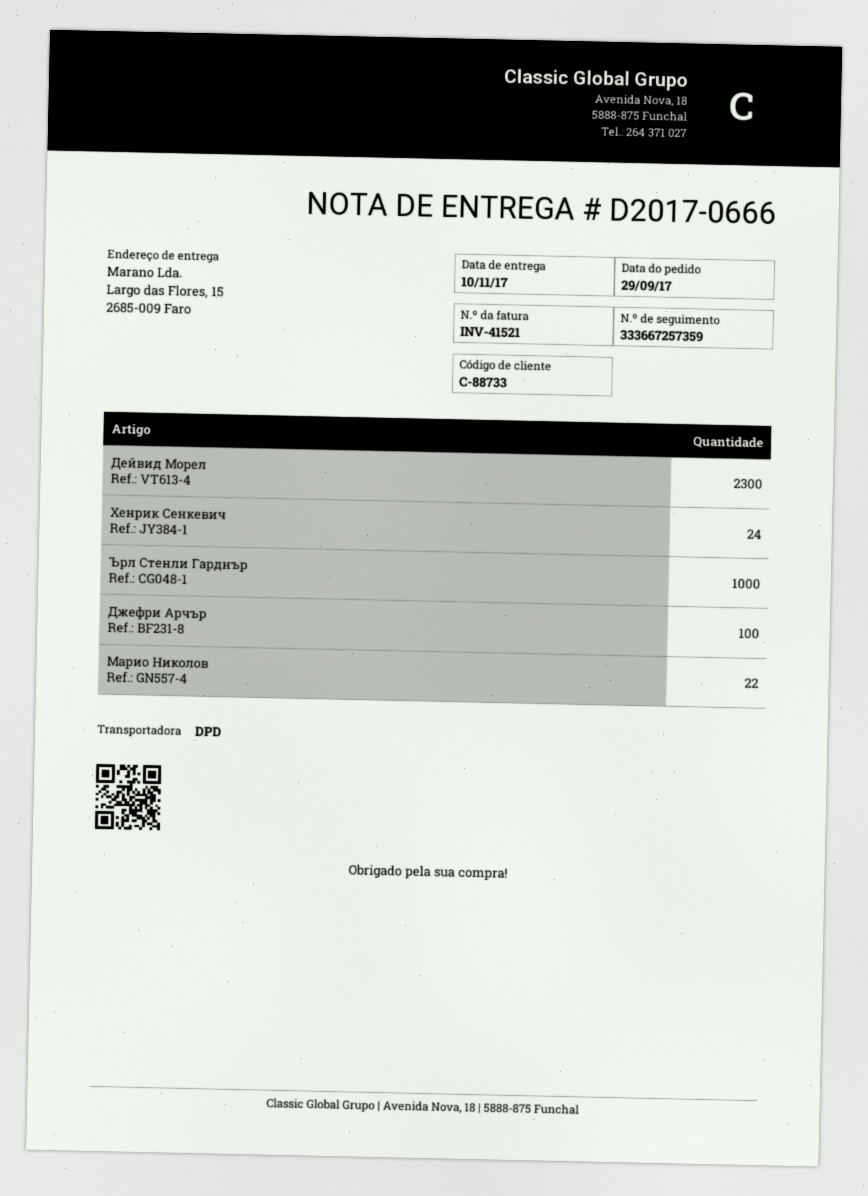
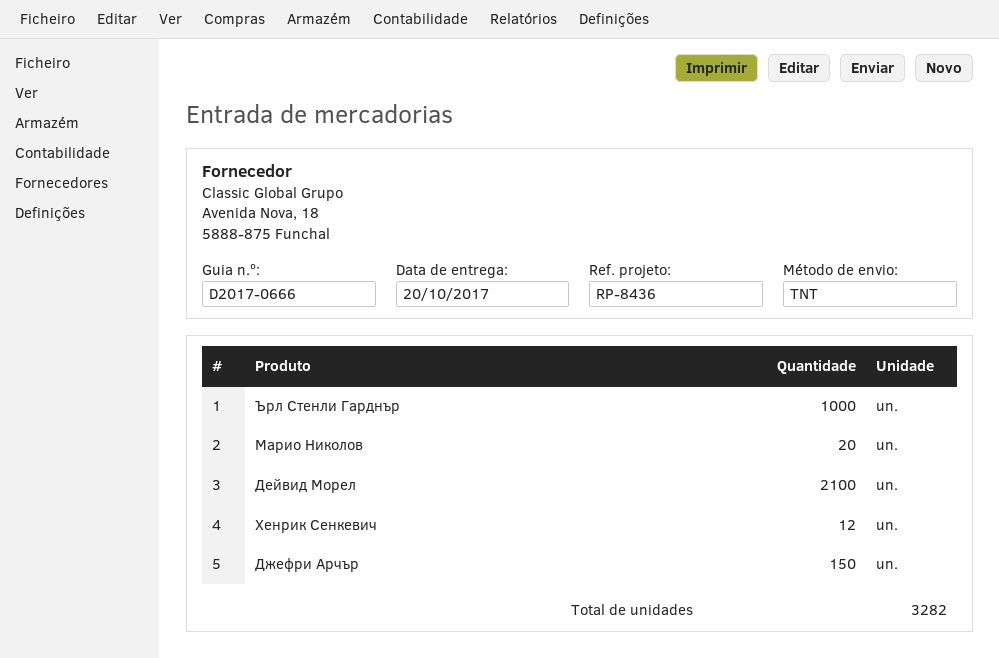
delivery date: 2017-11-10 -> 2017-10-20
shipping method: DPD -> TNT
Дейвид Морел: 2300 -> 2100
Хенрик Сенкевич: 24 -> 12
Джефри Арчър: 100 -> 150
Марио Николов: 22 -> 20

